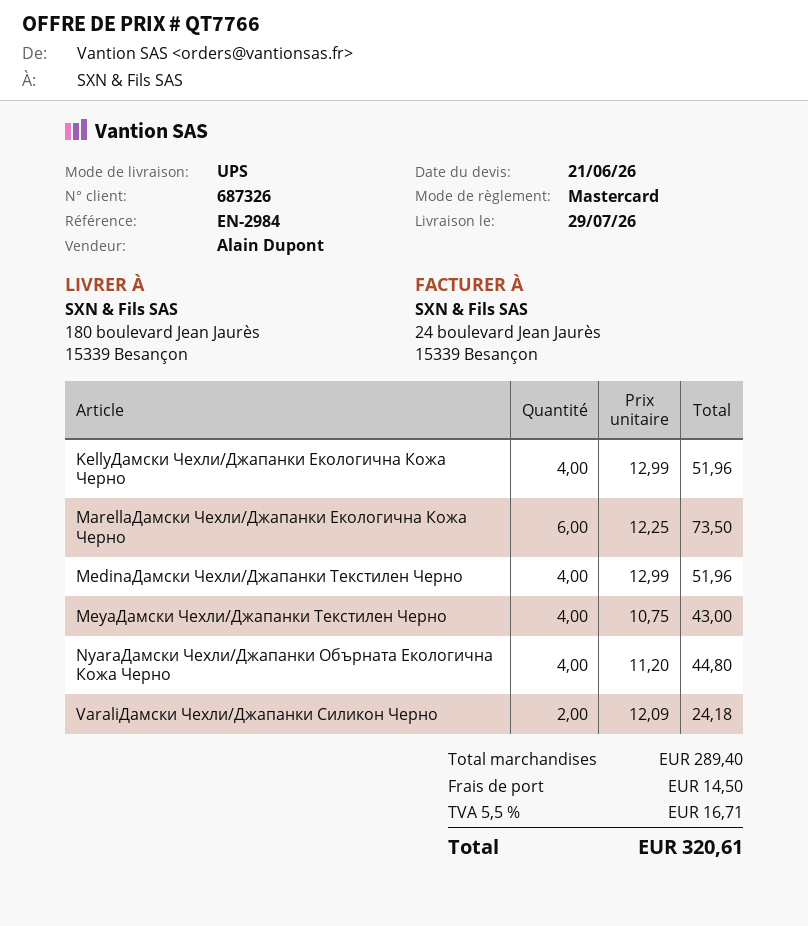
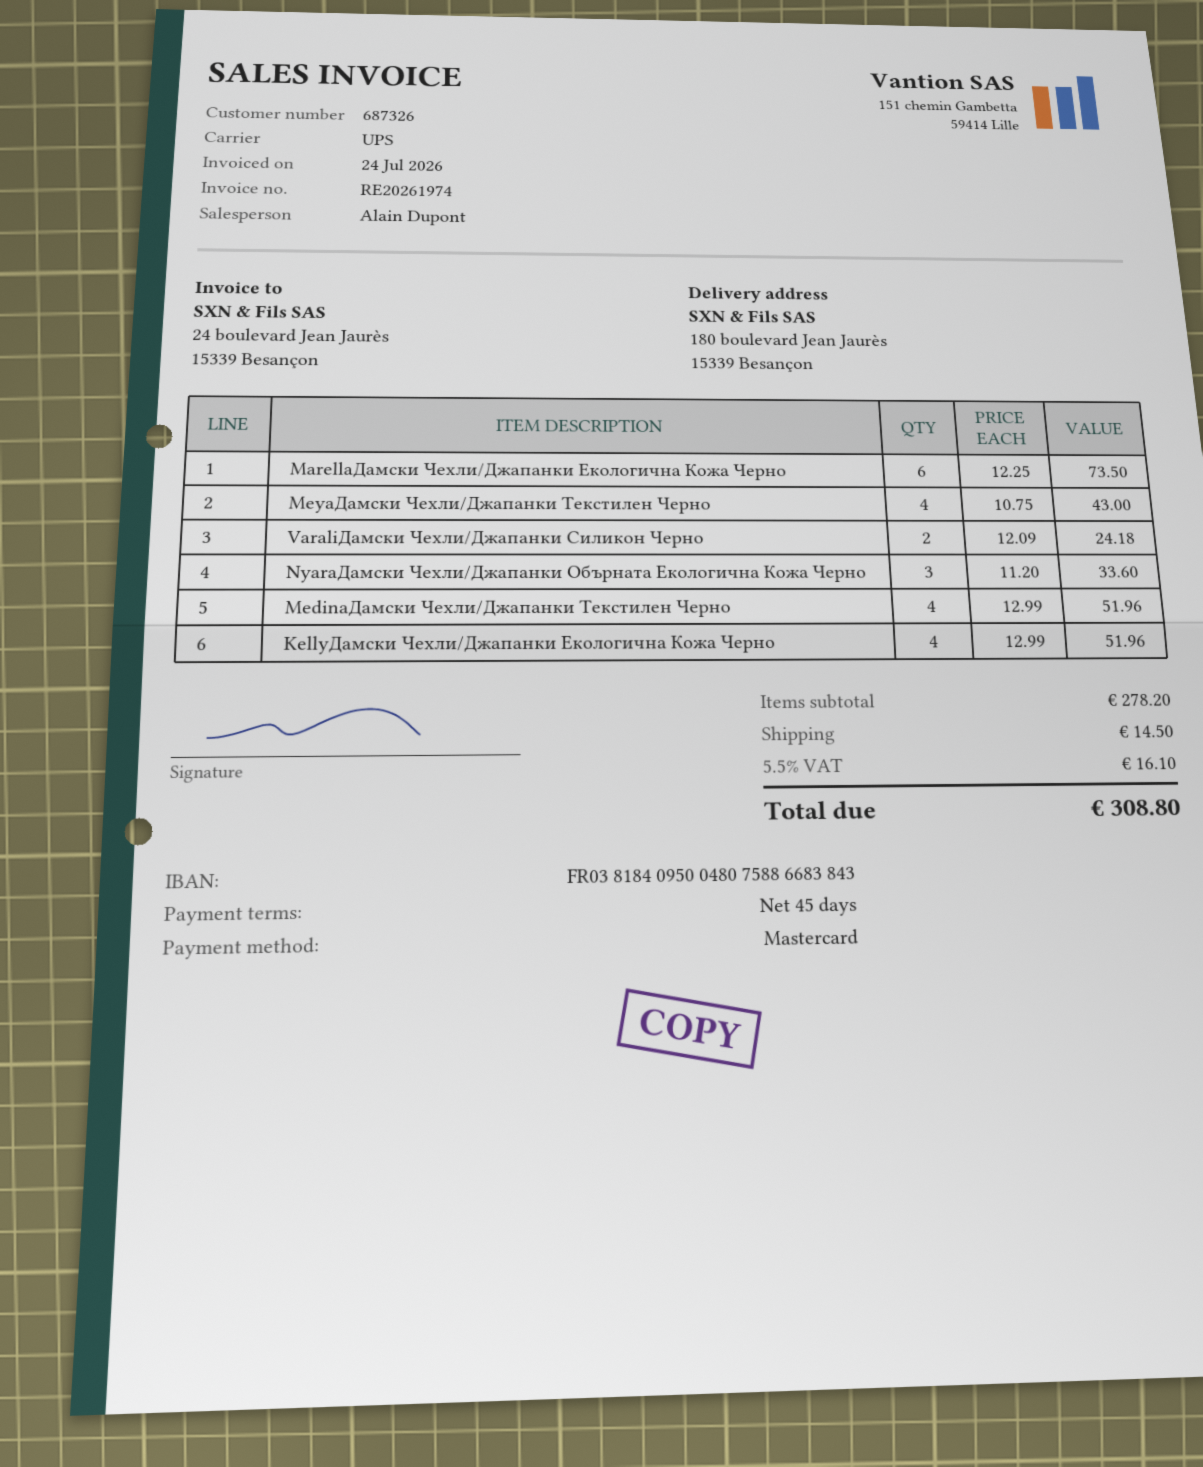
NyaraДамски Чехли/Джапанки Обърната Екологична Кожа Черно: 4 x 11.20 = 44.80 -> 3 x 11.20 = 33.60
subtotal: 289.40 -> 278.20
tax: 5.5% = 16.71 -> 5.5% = 16.10
total: 320.61 -> 308.80

